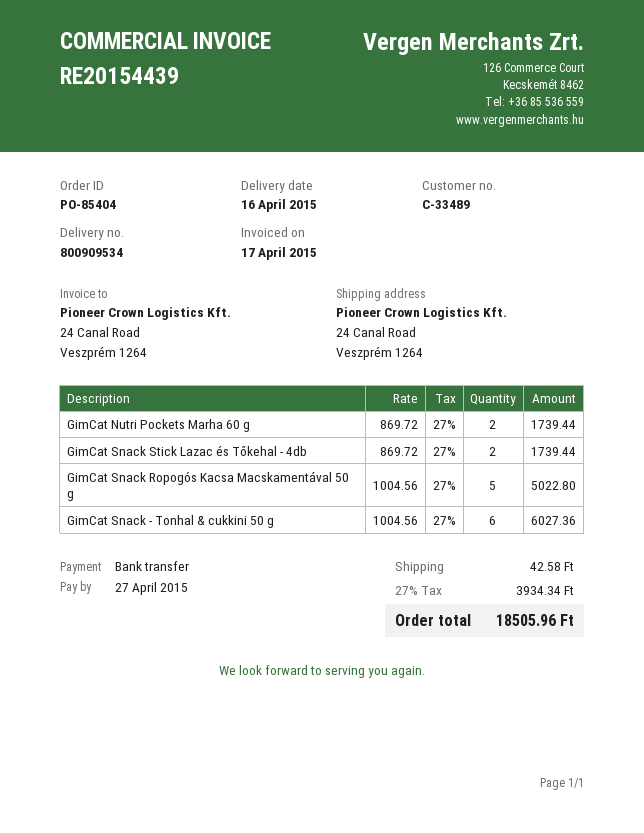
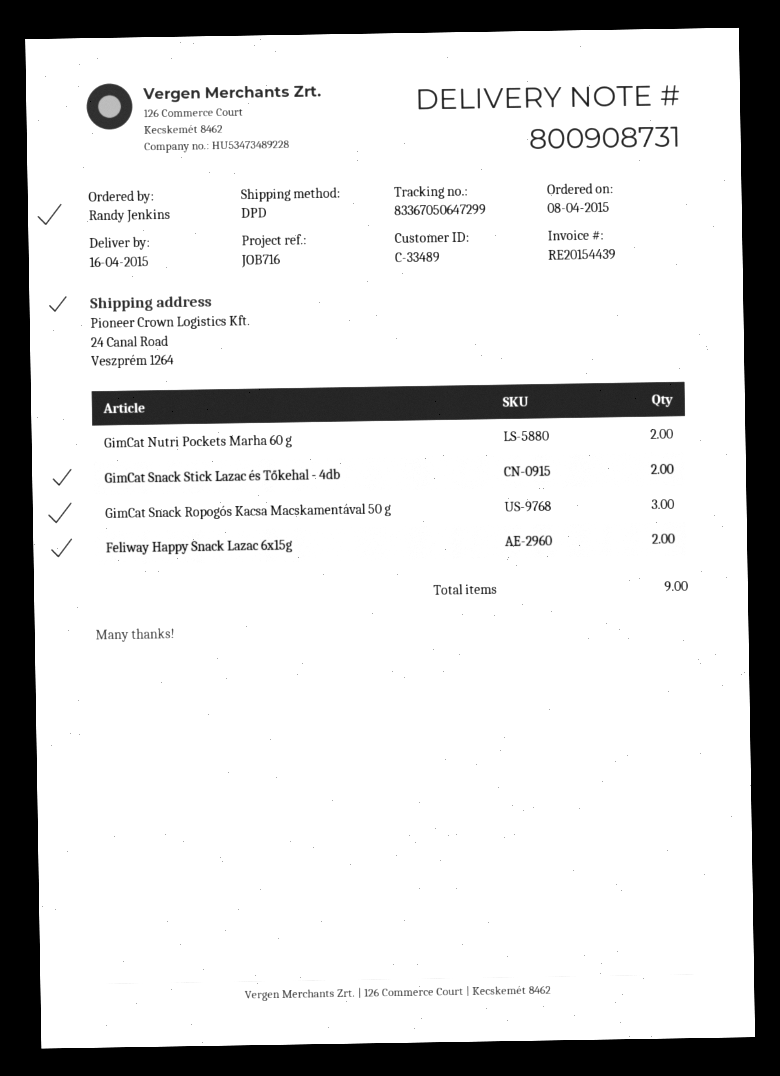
delivery note number: 800909534 -> 800908731
GimCat Snack Ropogós Kacsa Macskamentával 50 g: 5 -> 3
GimCat Snack - Tonhal & cukkini 50 g: 6 -> none
Feliway Happy Snack Lazac 6x15g: none -> 2

